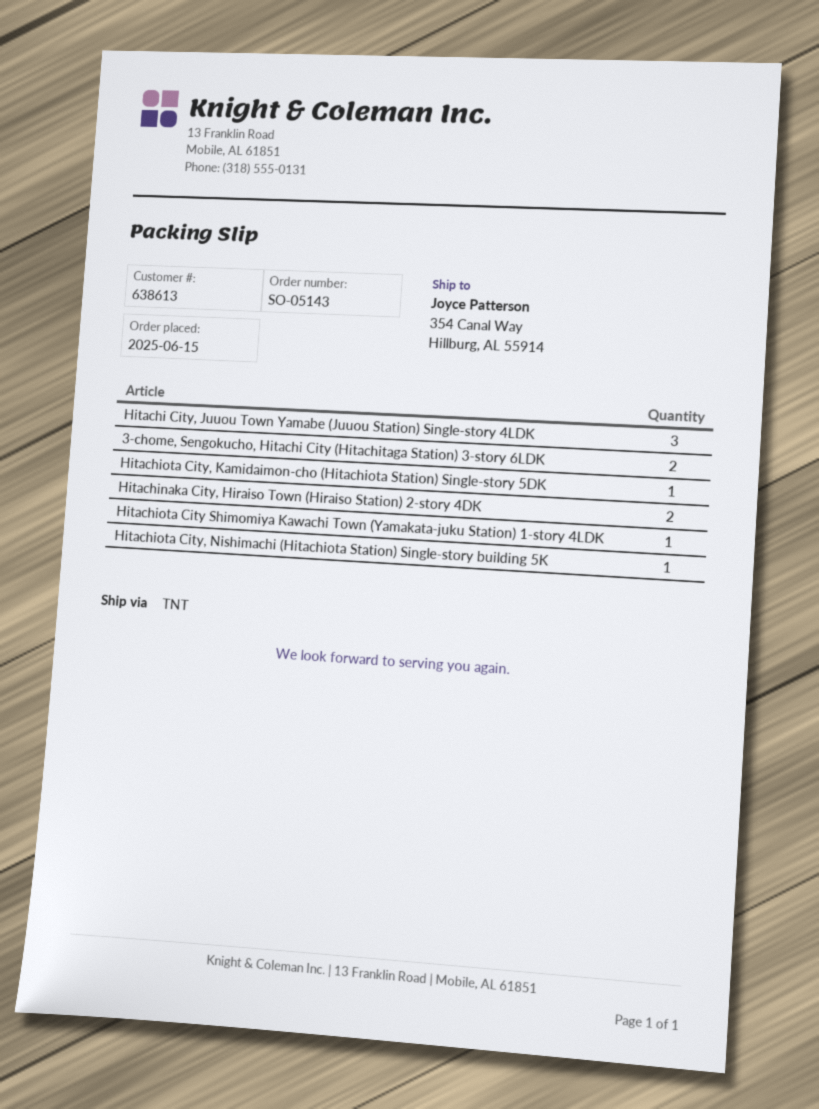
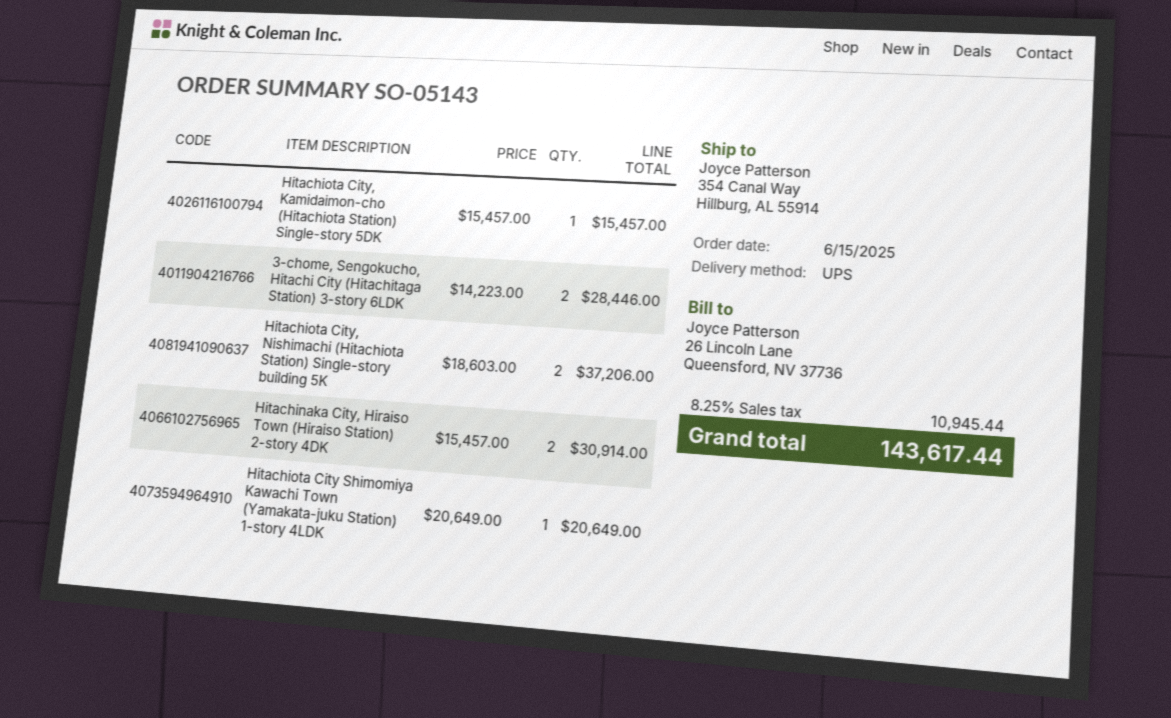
shipping method: TNT -> UPS
Hitachi City, Juuou Town Yamabe (Juuou Station) Single-story 4LDK: 3 -> none
Hitachiota City, Nishimachi (Hitachiota Station) Single-story building 5K: 1 -> 2

